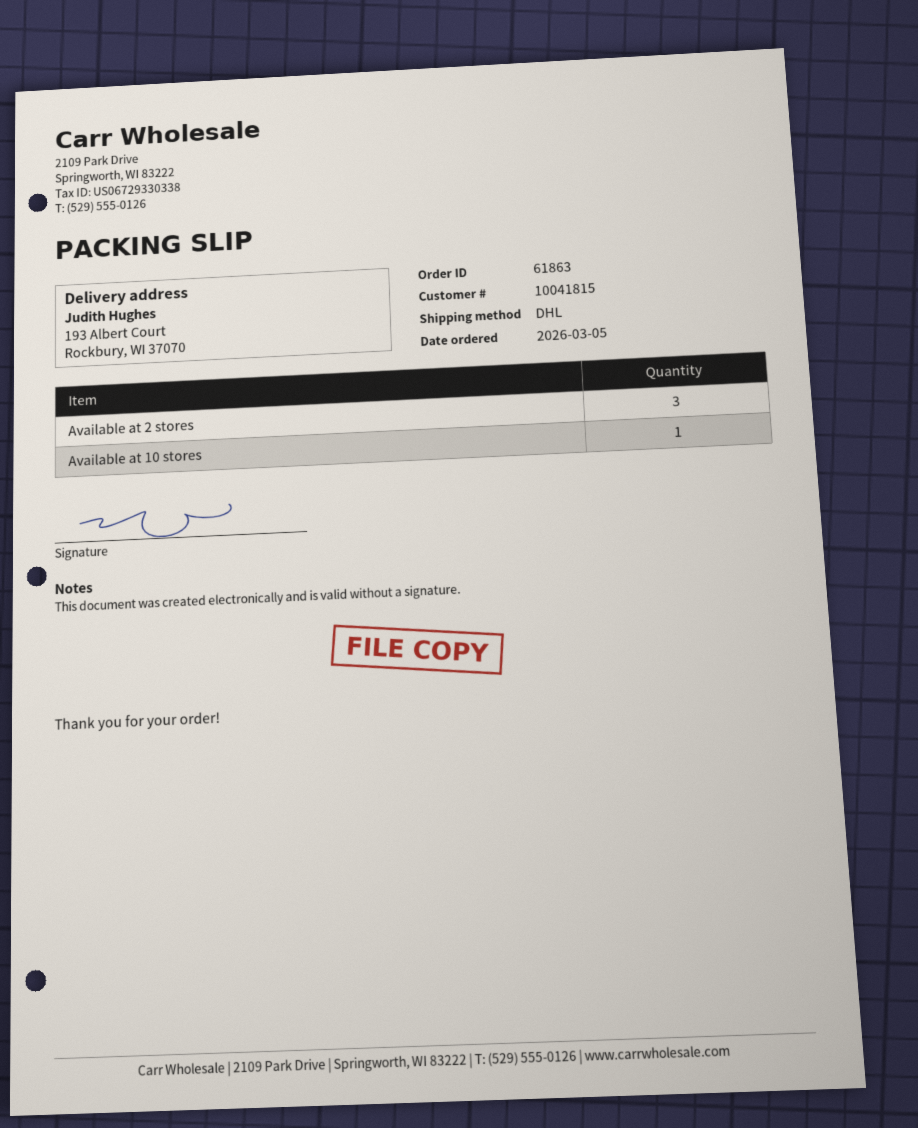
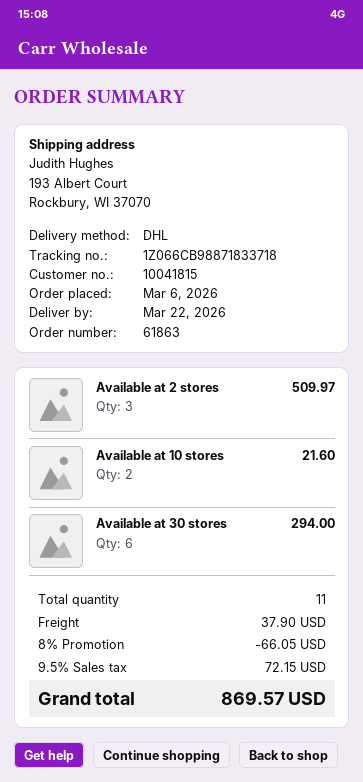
order date: 2026-03-05 -> 2026-03-06
Available at 10 stores: 1 -> 2
Available at 30 stores: none -> 6

